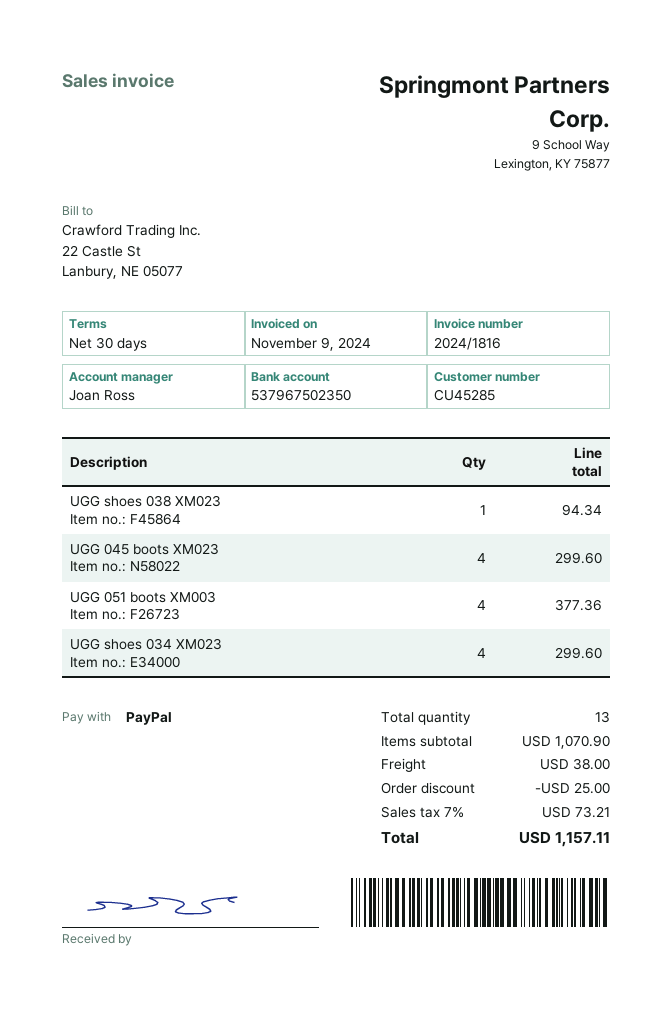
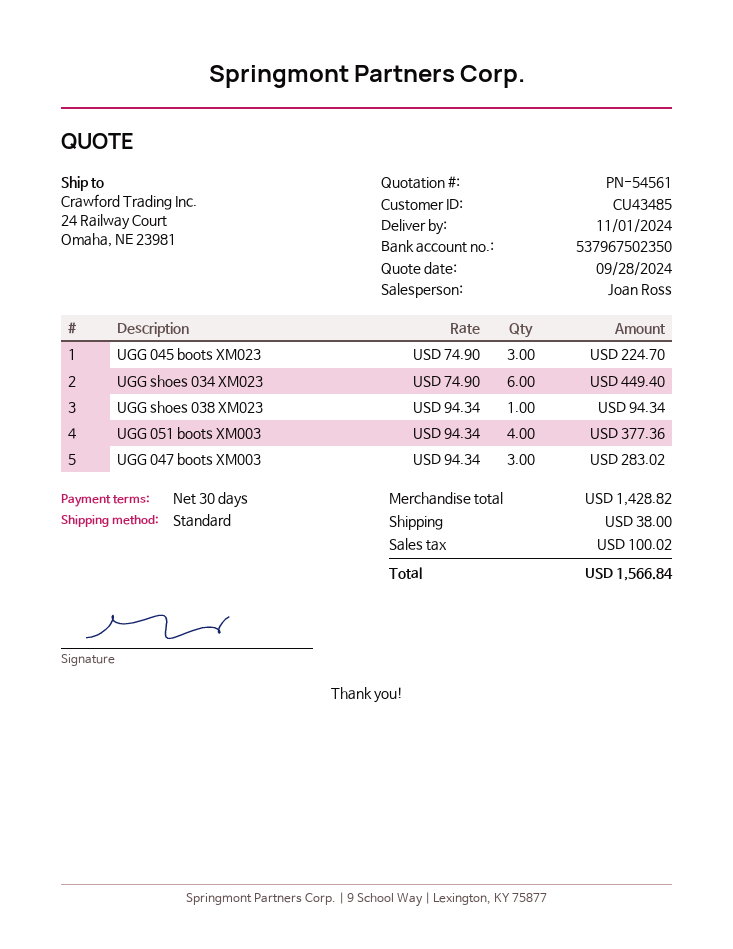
customer number: CU45285 -> CU43485
UGG 045 boots XM023: 4 for 299.60 -> 3 for 224.70
UGG shoes 034 XM023: 4 for 299.60 -> 6 for 449.40
UGG 047 boots XM003: none -> 3 for 283.02
subtotal: 1070.90 -> 1428.82
discount: 25.00 -> none
tax: 73.21 -> 100.02
total: 1157.11 -> 1566.84

